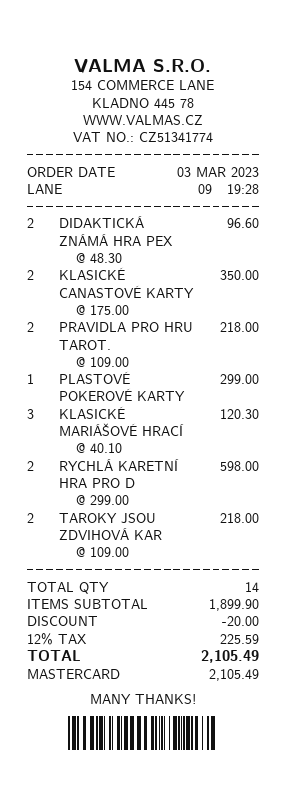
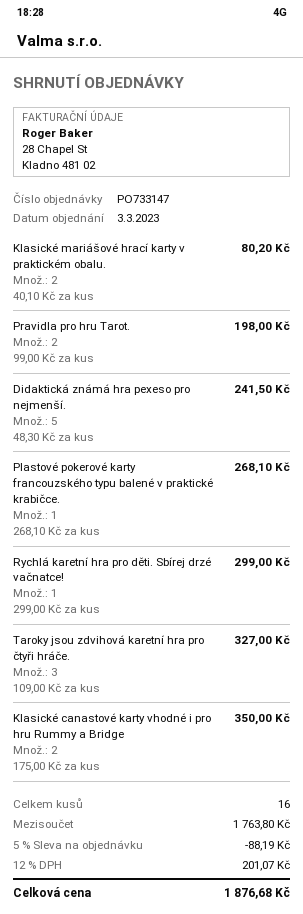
DIDAKTICKÁ ZNÁMÁ HRA PEX: 2 x 48.30 = 96.60 -> 5 x 48.30 = 241.50
PRAVIDLA PRO HRU TAROT.: 2 x 109.00 = 218.00 -> 2 x 99.00 = 198.00
PLASTOVÉ POKEROVÉ KARTY: 1 x 299.00 = 299.00 -> 1 x 268.10 = 268.10
KLASICKÉ MARIÁŠOVÉ HRACÍ: 3 x 40.10 = 120.30 -> 2 x 40.10 = 80.20
RYCHLÁ KARETNÍ HRA PRO D: 2 x 299.00 = 598.00 -> 1 x 299.00 = 299.00
TAROKY JSOU ZDVIHOVÁ KAR: 2 x 109.00 = 218.00 -> 3 x 109.00 = 327.00
total quantity: 14 -> 16
subtotal: 1899.90 -> 1763.80
discount: 20.00 -> 88.19
tax: 12% = 225.59 -> 12% = 201.07
total: 2105.49 -> 1876.68

